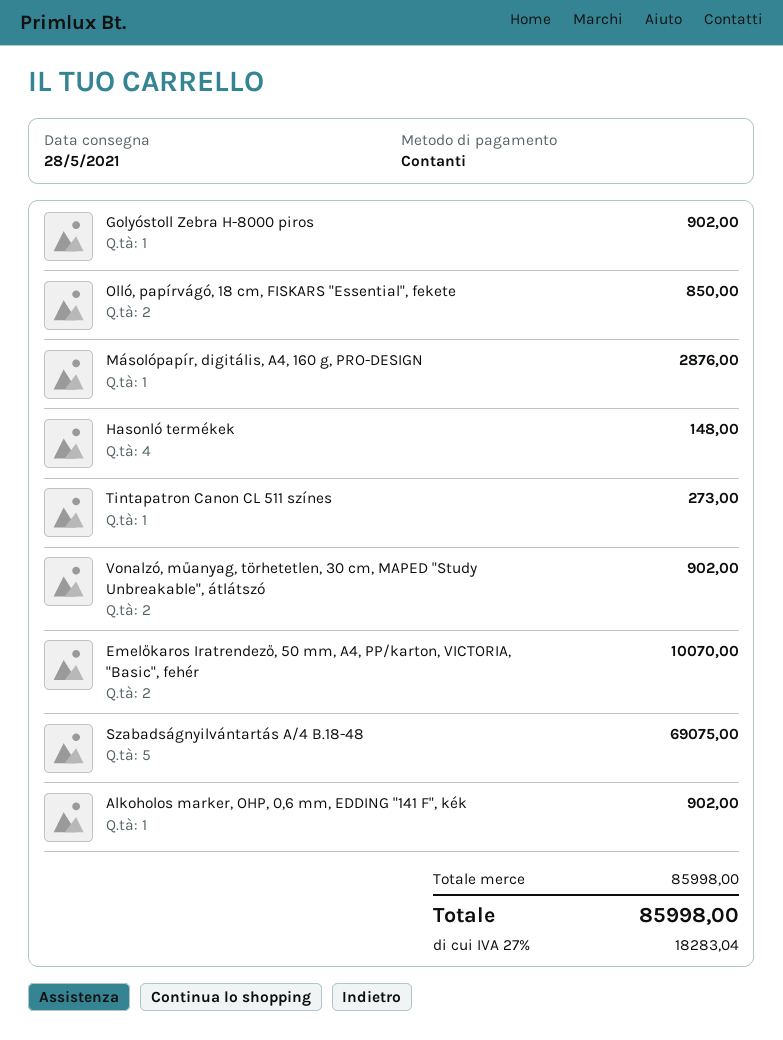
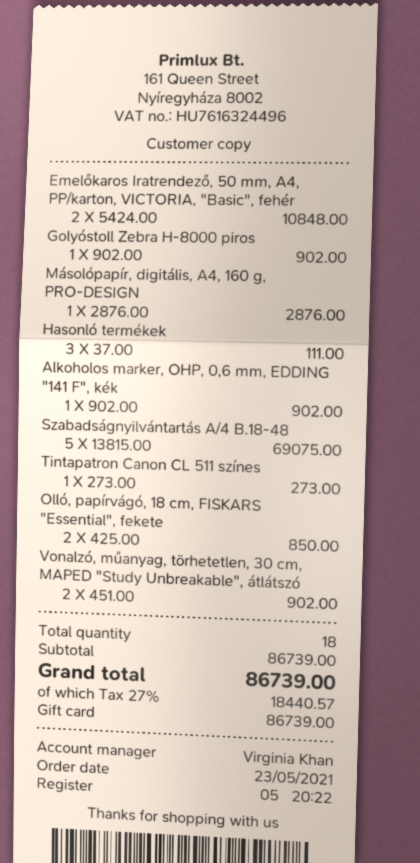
payment method: cash -> gift card
Hasonló termékek: 4 for 148.00 -> 3 for 111.00
Emelőkaros Iratrendező, 50 mm, A4, PP/karton, VICTORIA, "Basic", fehér: 2 for 10070.00 -> 2 for 10848.00
subtotal: 85998.00 -> 86739.00
tax: 27% = 18283.04 -> 27% = 18440.57
total: 85998.00 -> 86739.00

